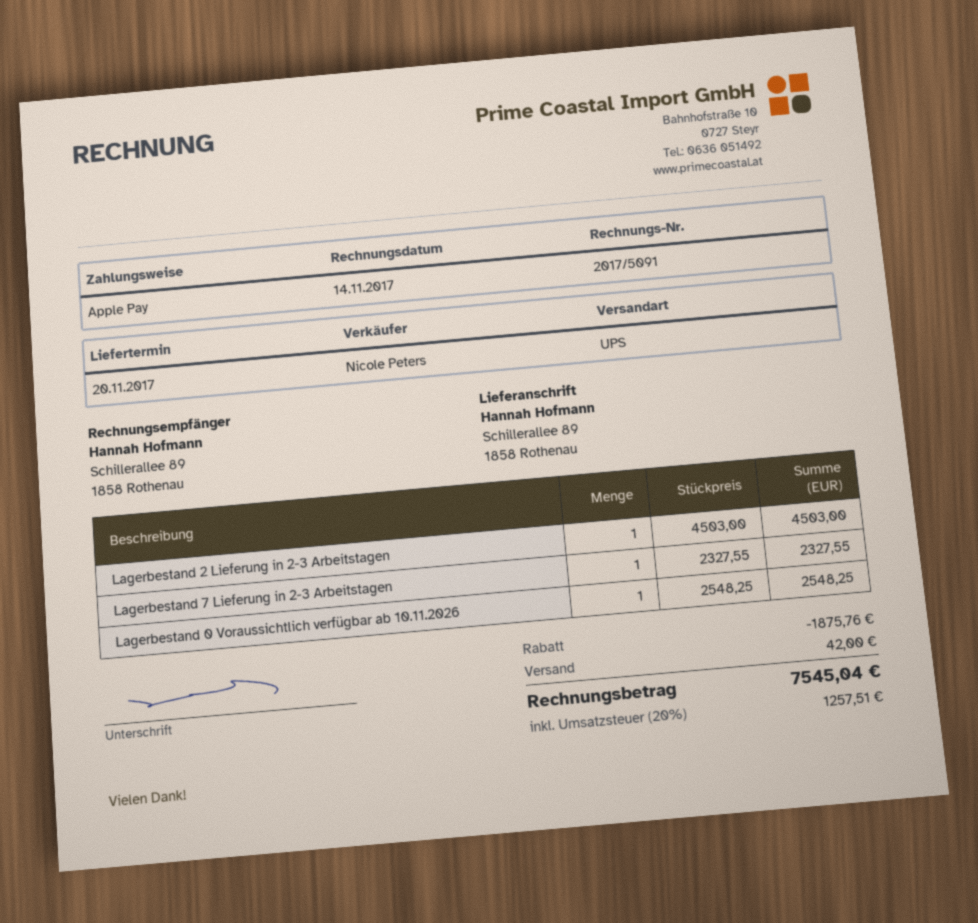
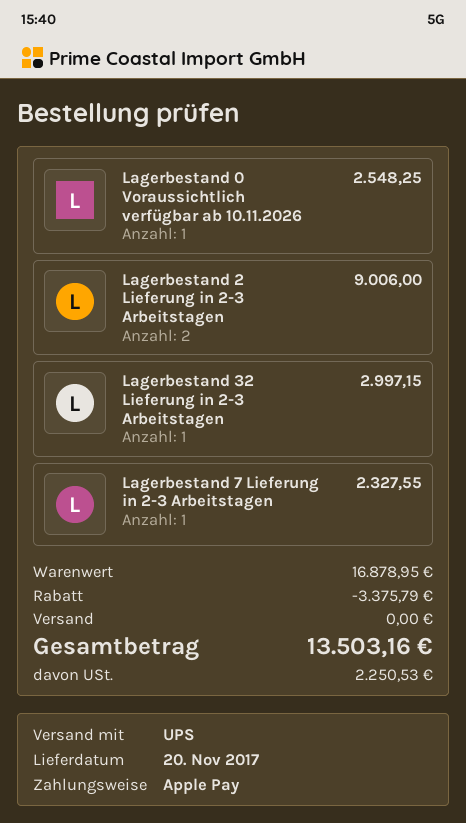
Lagerbestand 2 Lieferung in 2-3 Arbeitstagen: 1 for 4503.00 -> 2 for 9006.00
Lagerbestand 32 Lieferung in 2-3 Arbeitstagen: none -> 1 for 2997.15
discount: 1875.76 -> 3375.79
shipping: 42.00 -> 0.00
tax: 1257.51 -> 2250.53
total: 7545.04 -> 13503.16

